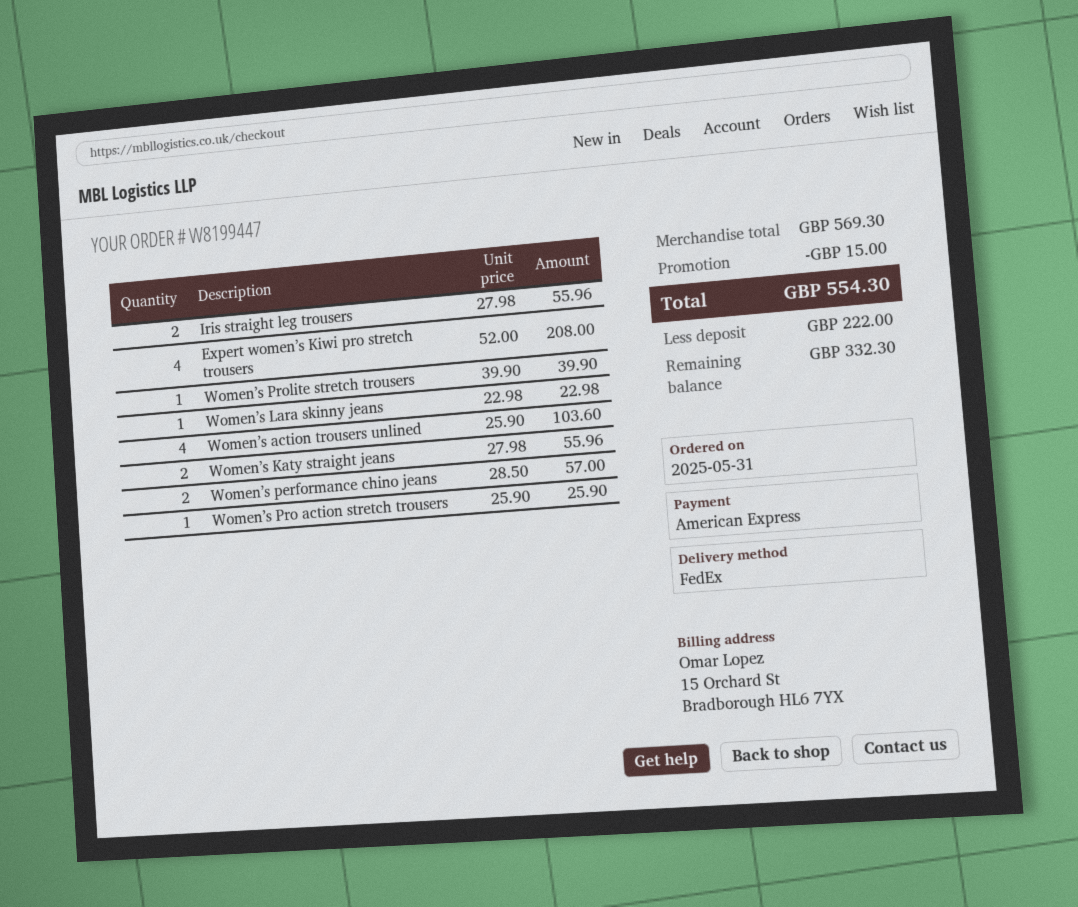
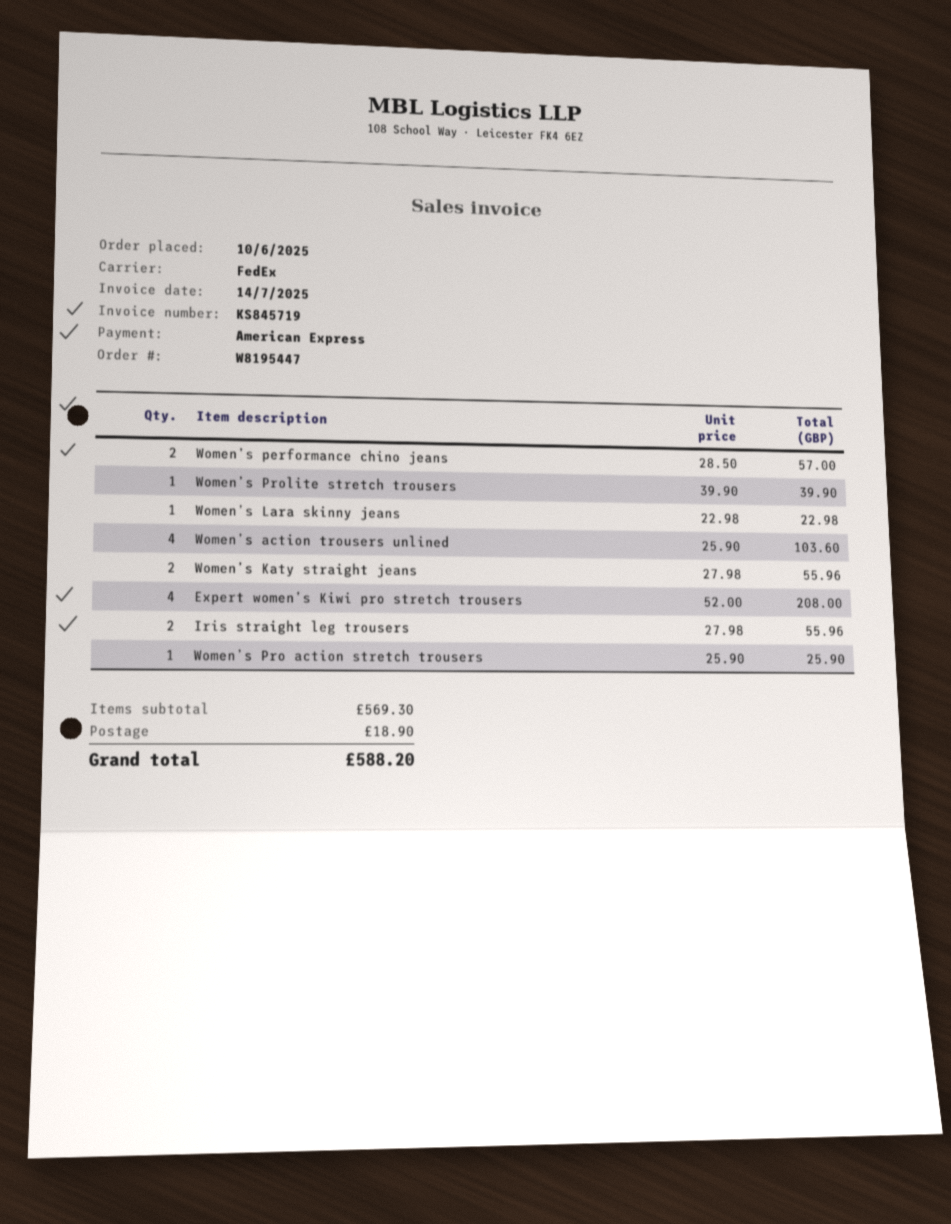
order number: W8199447 -> W8195447
order date: 2025-05-31 -> 2025-06-10
discount: 15.00 -> none
shipping: none -> 18.90
total: 554.30 -> 588.20

